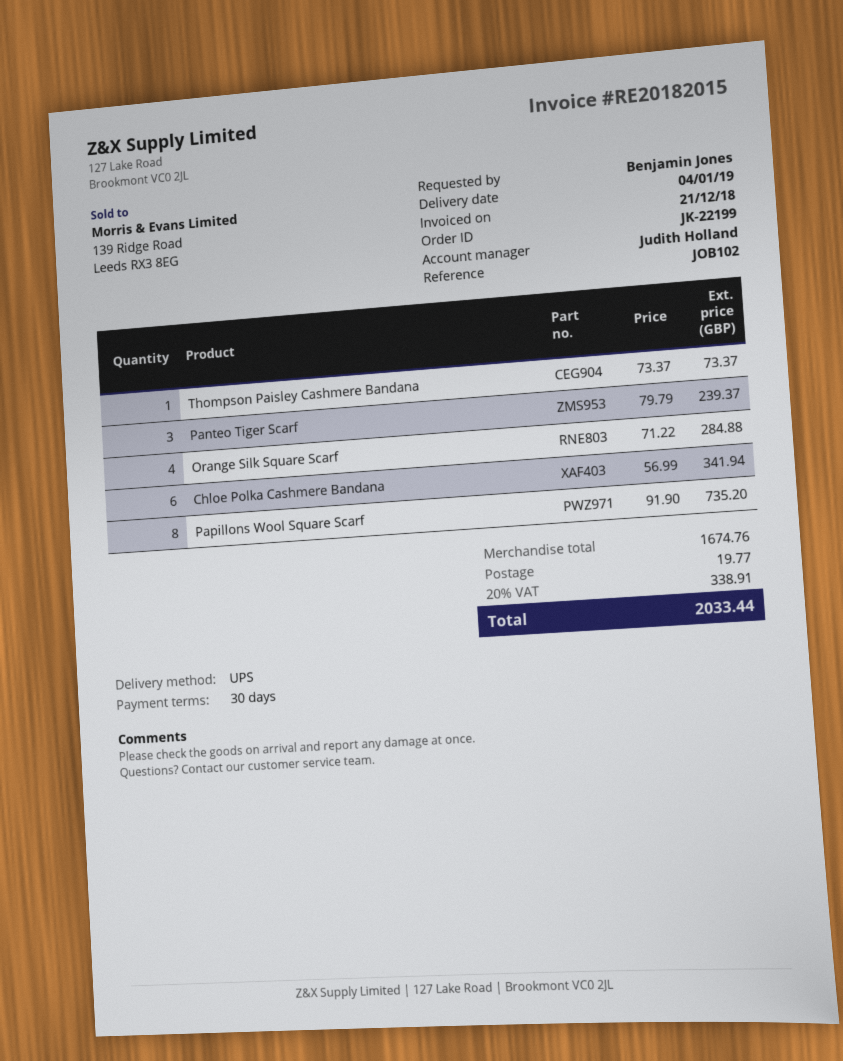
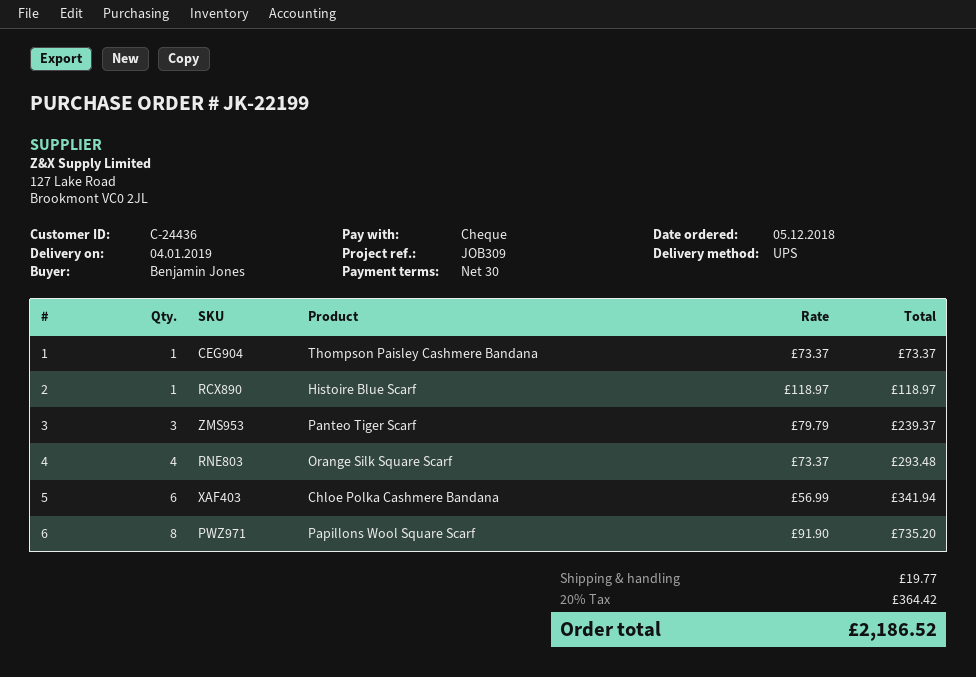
reference: JOB102 -> JOB309
Orange Silk Square Scarf: 4 x 71.22 = 284.88 -> 4 x 73.37 = 293.48
Histoire Blue Scarf: none -> 1 x 118.97 = 118.97
tax: 20% = 338.91 -> 20% = 364.42
total: 2033.44 -> 2186.52

